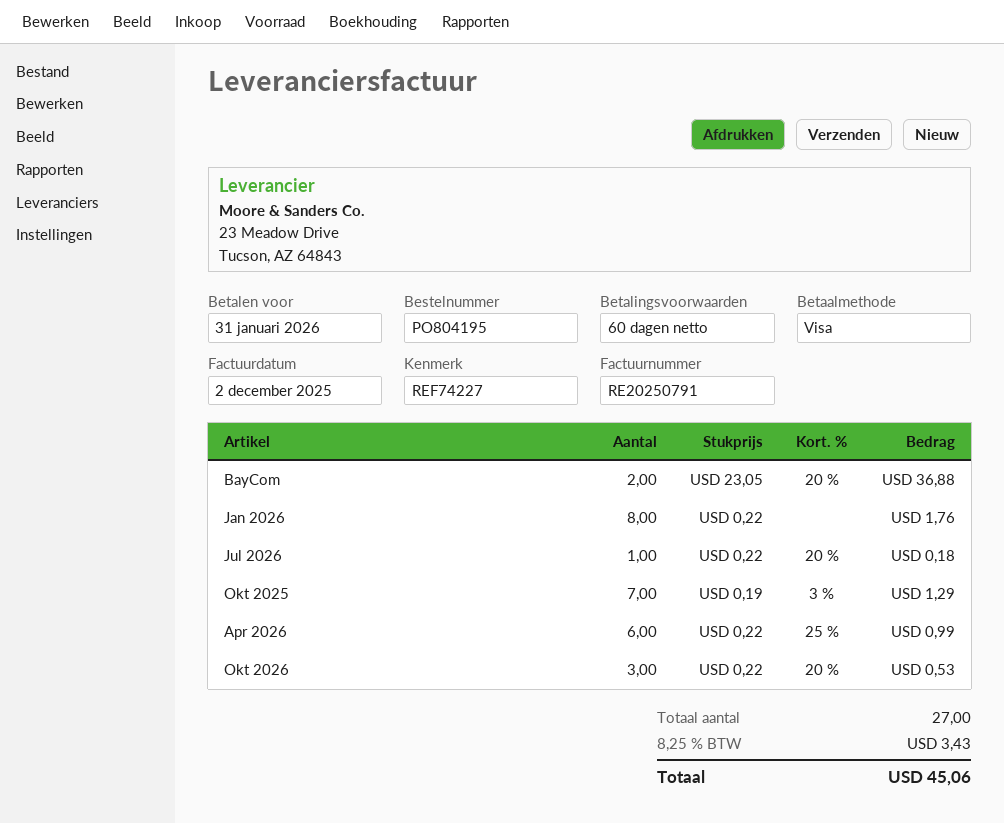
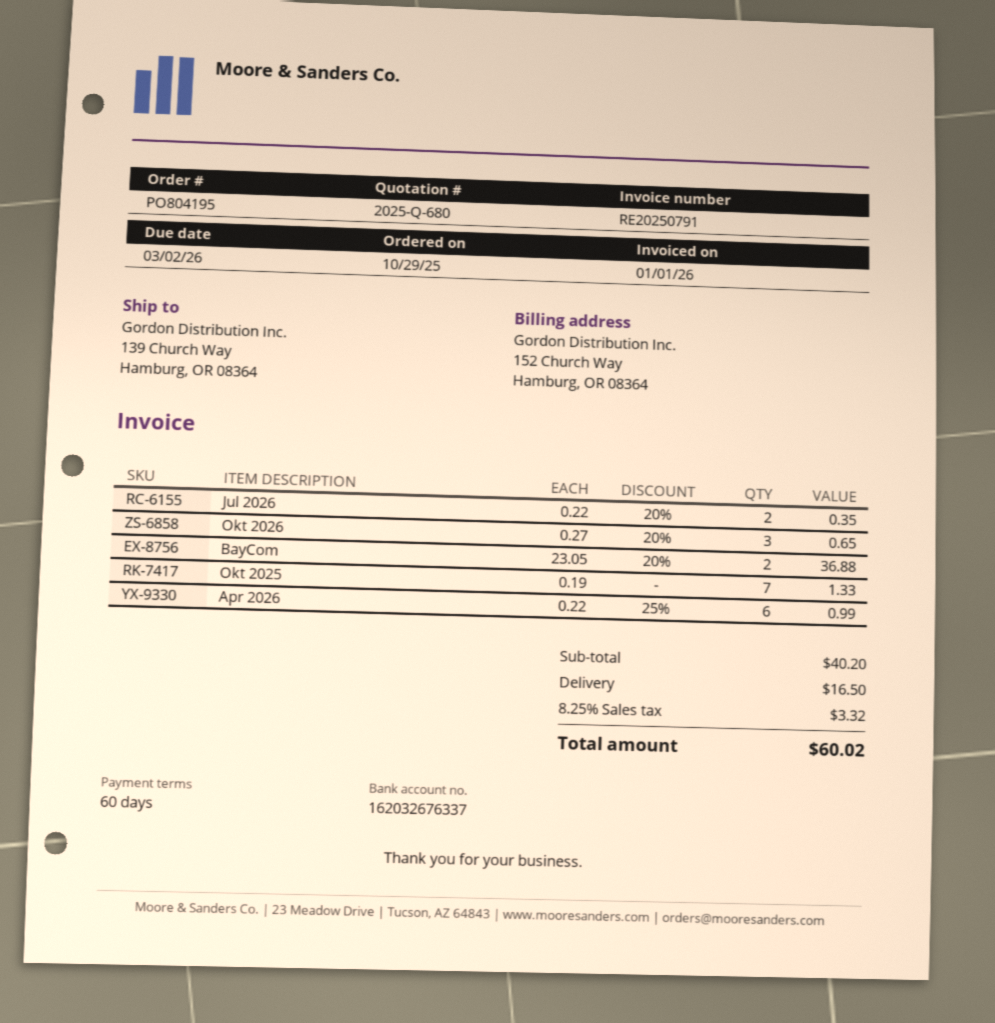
invoice date: 2025-12-02 -> 2026-01-01
due date: 2026-01-31 -> 2026-03-02
Jan 2026: 8 x 0.22 = 1.76 -> none
Jul 2026: 1 x 0.22 - 20% = 0.18 -> 2 x 0.22 - 20% = 0.35
Okt 2025: 7 x 0.19 - 3% = 1.29 -> 7 x 0.19 = 1.33
Okt 2026: 3 x 0.22 - 20% = 0.53 -> 3 x 0.27 - 20% = 0.65
shipping: none -> 16.50
tax: 8.25% = 3.43 -> 8.25% = 3.32
total: 45.06 -> 60.02

